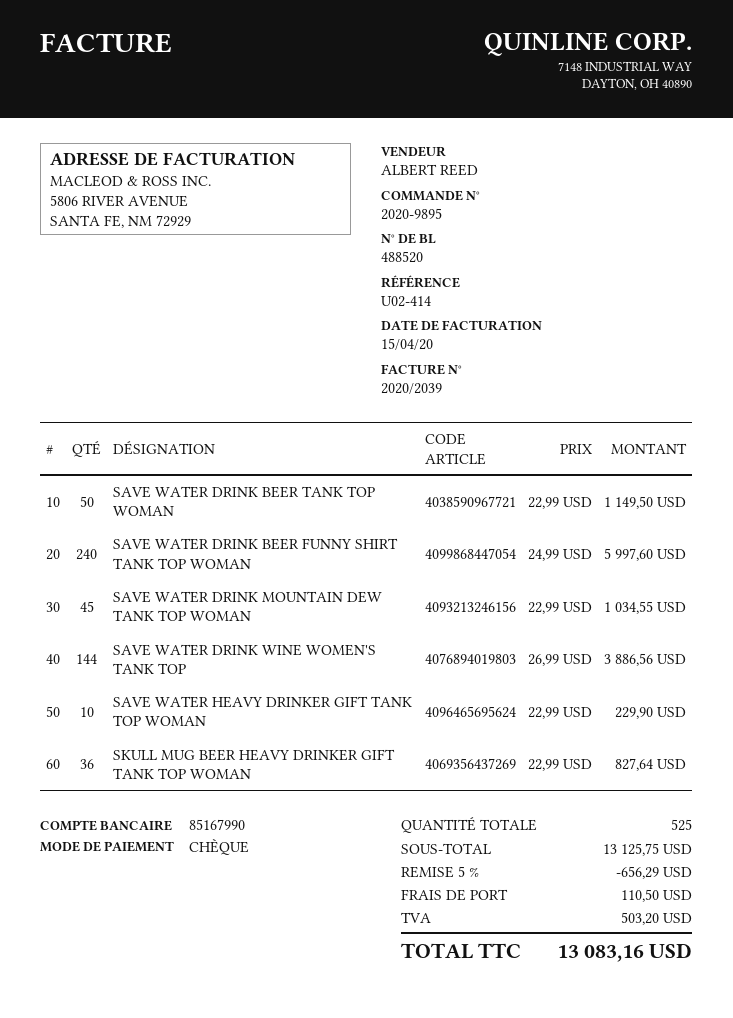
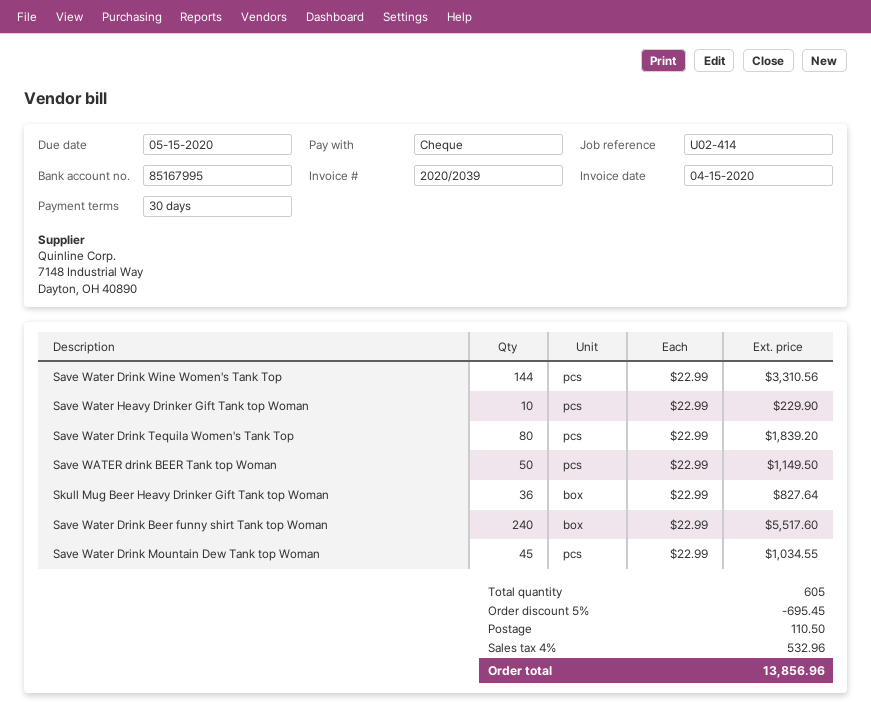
bank account: 85167990 -> 85167995
SAVE WATER DRINK BEER FUNNY SHIRT TANK TOP WOMAN: 240 x 24.99 = 5997.60 -> 240 x 22.99 = 5517.60
SAVE WATER DRINK WINE WOMEN'S TANK TOP: 144 x 26.99 = 3886.56 -> 144 x 22.99 = 3310.56
Save Water Drink Tequila Women's Tank Top: none -> 80 x 22.99 = 1839.20
total quantity: 525 -> 605
discount: 5% = 656.29 -> 5% = 695.45
tax: 503.20 -> 532.96
total: 13083.16 -> 13856.96

